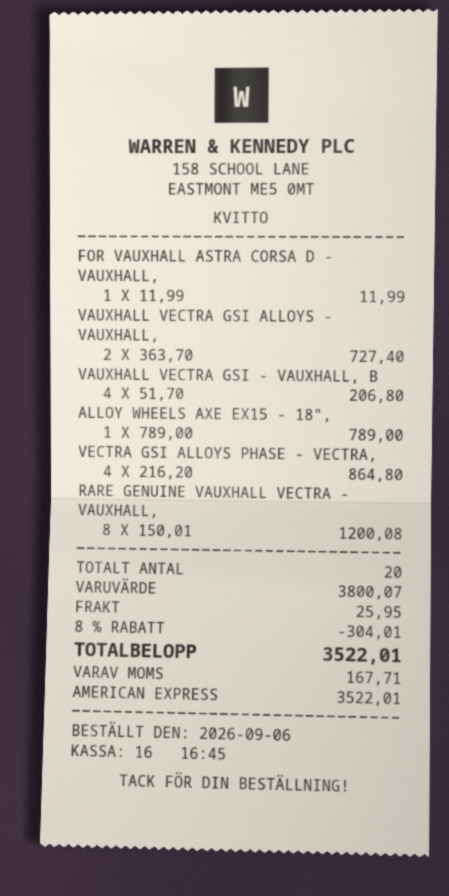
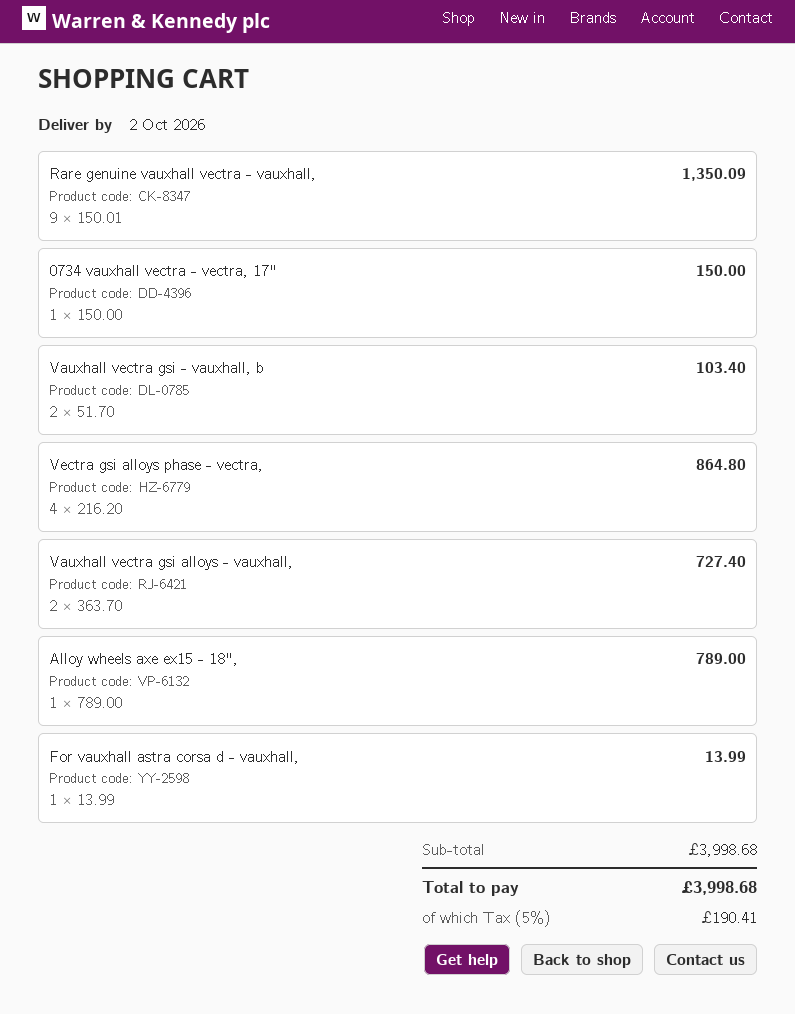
FOR VAUXHALL ASTRA CORSA D - VAUXHALL,: 1 x 11.99 = 11.99 -> 1 x 13.99 = 13.99
VAUXHALL VECTRA GSI - VAUXHALL, B: 4 x 51.70 = 206.80 -> 2 x 51.70 = 103.40
RARE GENUINE VAUXHALL VECTRA - VAUXHALL,: 8 x 150.01 = 1200.08 -> 9 x 150.01 = 1350.09
0734 vauxhall vectra - vectra, 17": none -> 1 x 150.00 = 150.00
subtotal: 3800.07 -> 3998.68
discount: 8% = 304.01 -> none
shipping: 25.95 -> none
tax: 167.71 -> 190.41
total: 3522.01 -> 3998.68

